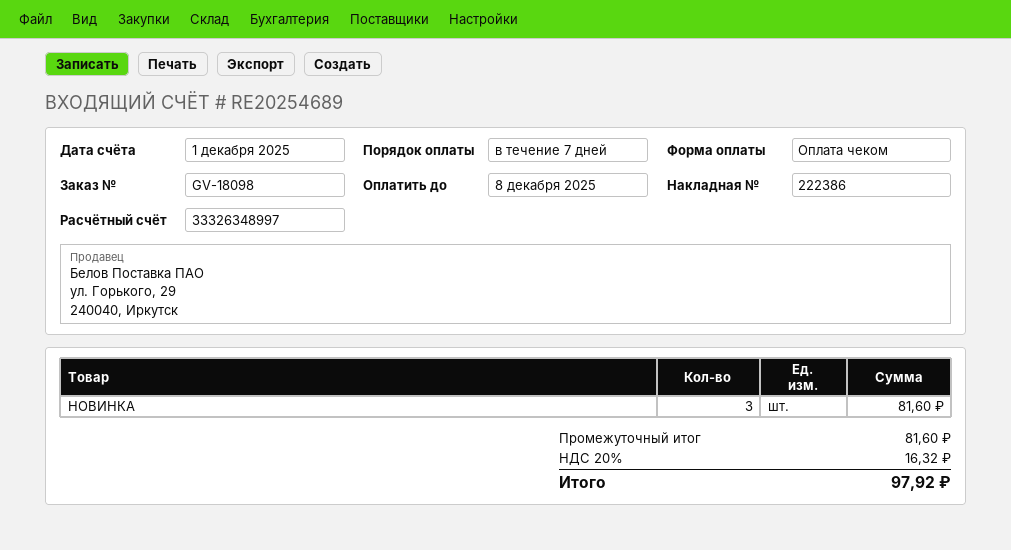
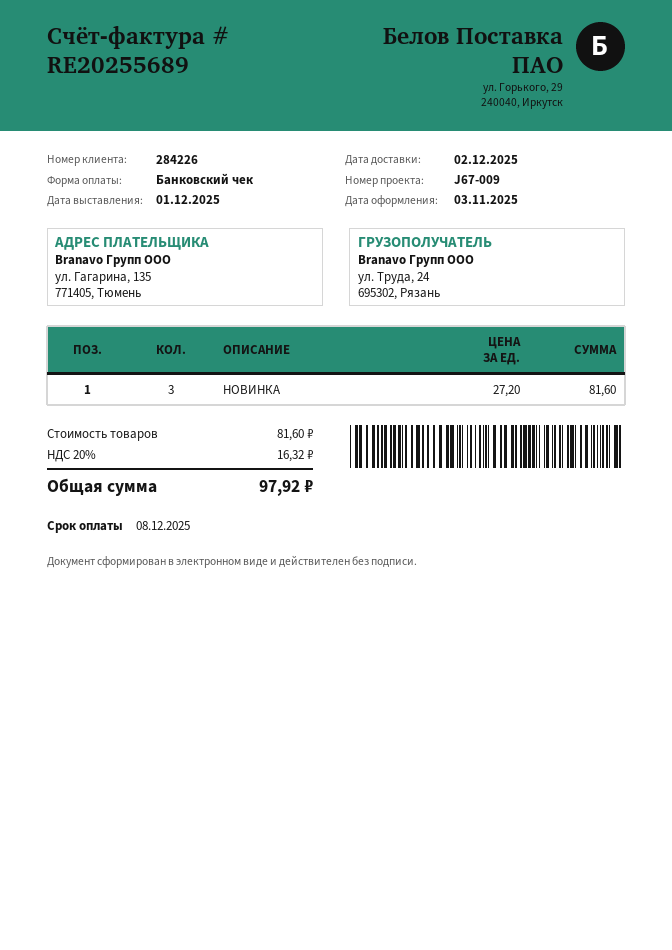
invoice number: RE20254689 -> RE20255689

